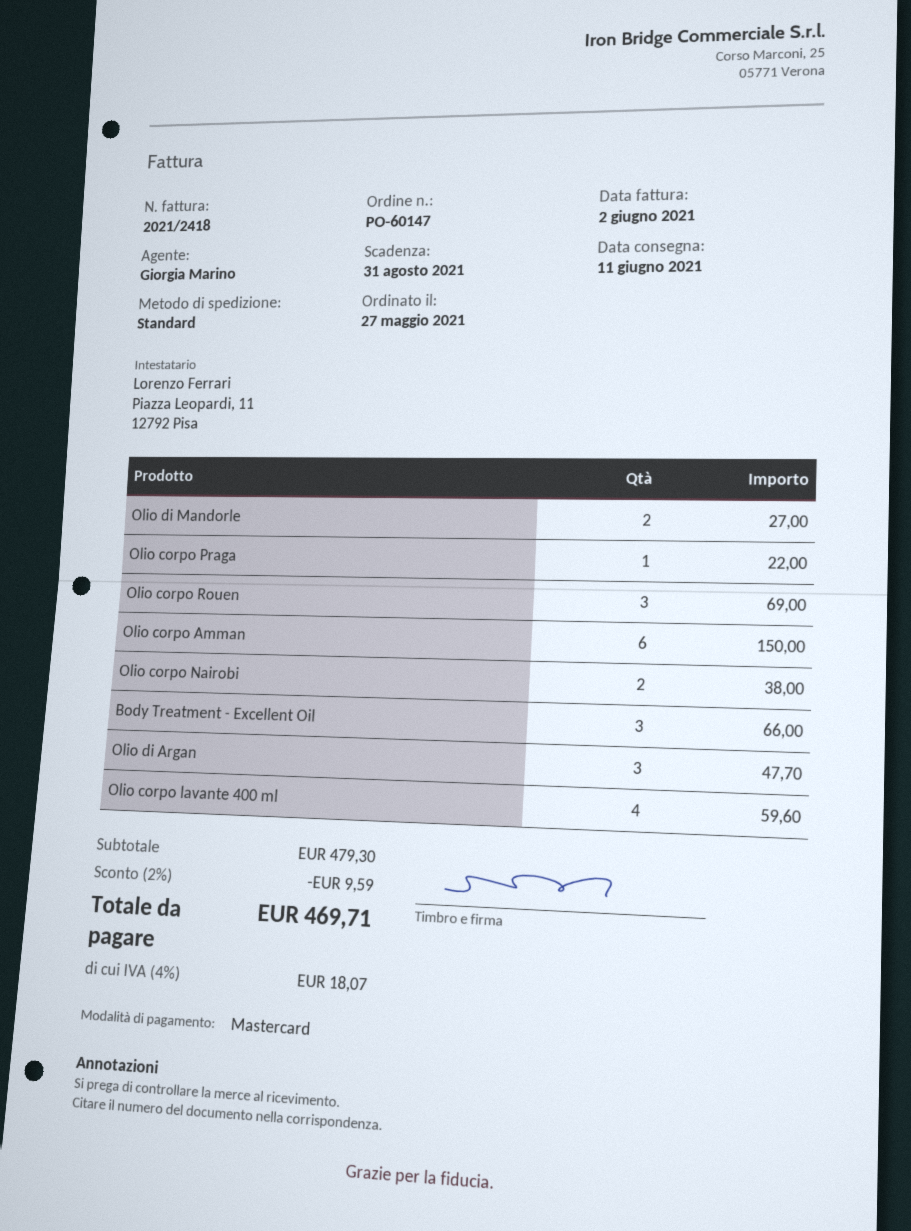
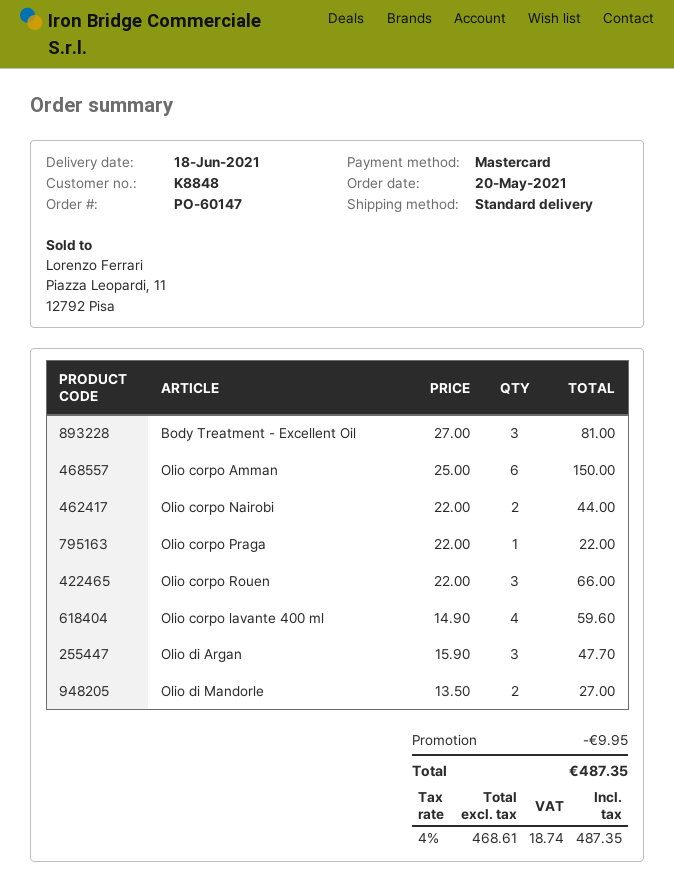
order date: 2021-05-27 -> 2021-05-20
delivery date: 2021-06-11 -> 2021-06-18
Olio corpo Rouen: 3 for 69.00 -> 3 for 66.00
Olio corpo Nairobi: 2 for 38.00 -> 2 for 44.00
Body Treatment - Excellent Oil: 3 for 66.00 -> 3 for 81.00
discount: 9.59 -> 9.95
tax: 4% = 18.07 -> 4% = 18.74
total: 469.71 -> 487.35

